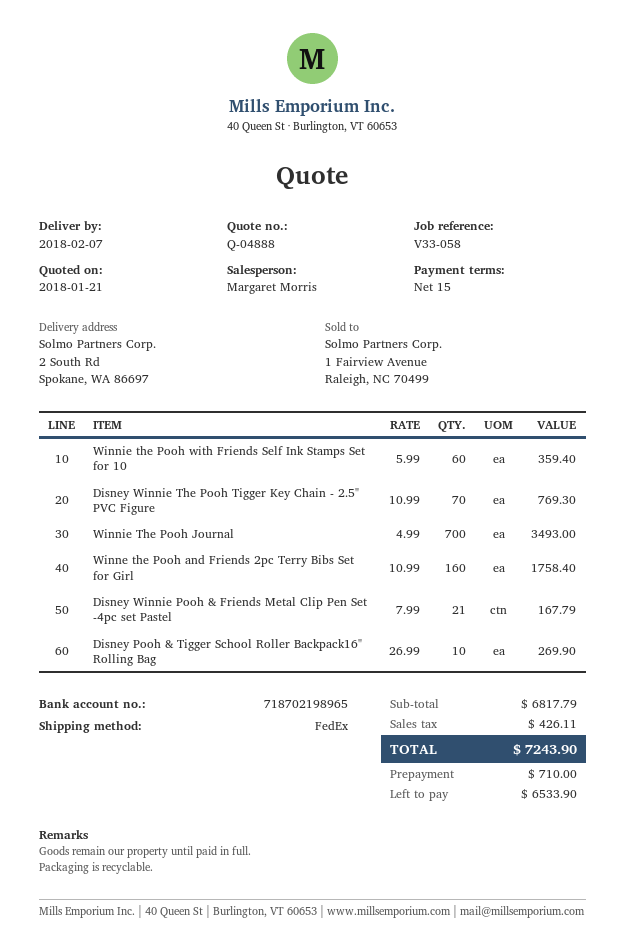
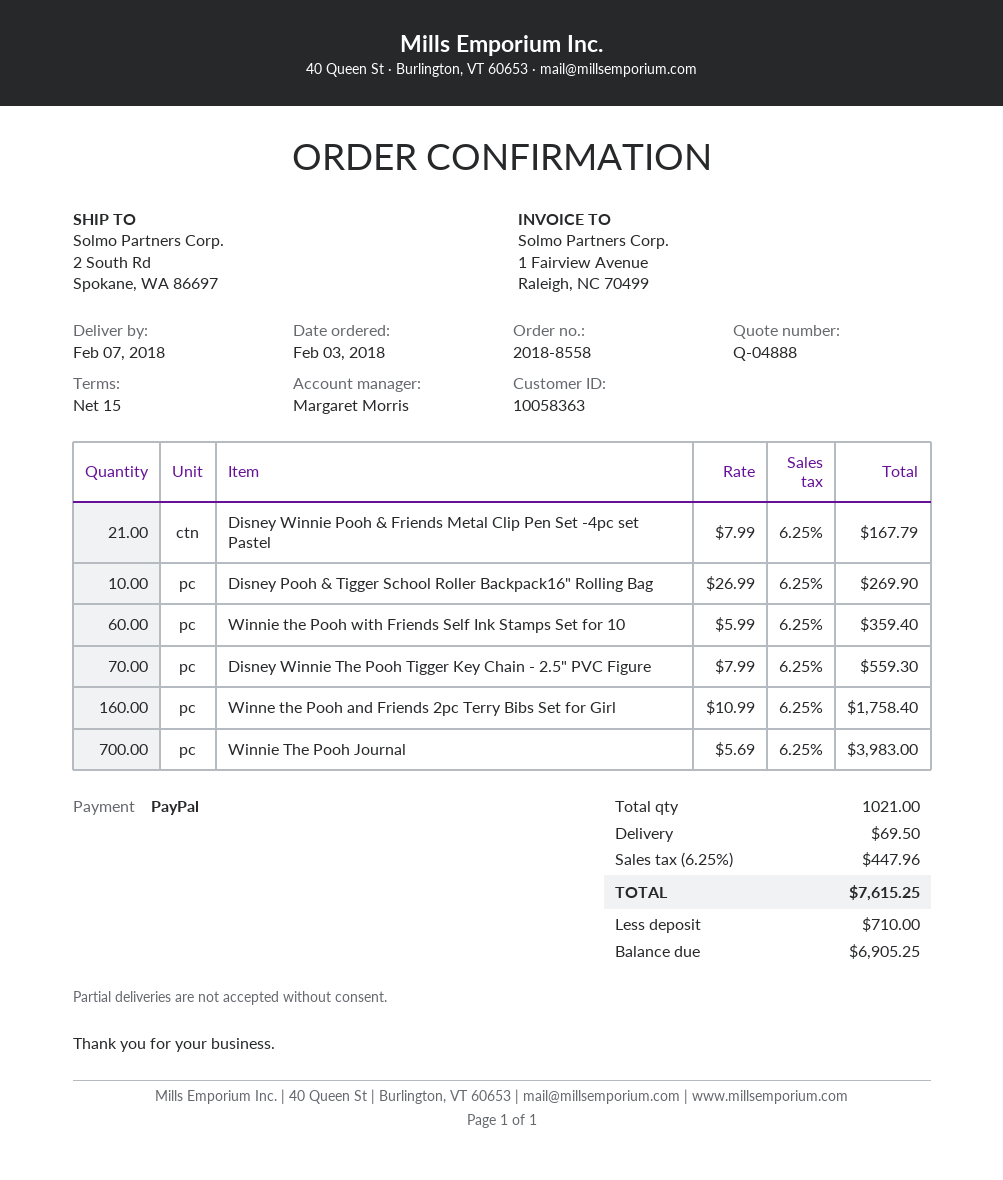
Disney Winnie The Pooh Tigger Key Chain - 2.5" PVC Figure: 70 x 10.99 = 769.30 -> 70 x 7.99 = 559.30
Winnie The Pooh Journal: 700 x 4.99 = 3493.00 -> 700 x 5.69 = 3983.00
shipping: none -> 69.50
tax: 426.11 -> 447.96
total: 7243.90 -> 7615.25
balance: 6533.90 -> 6905.25

